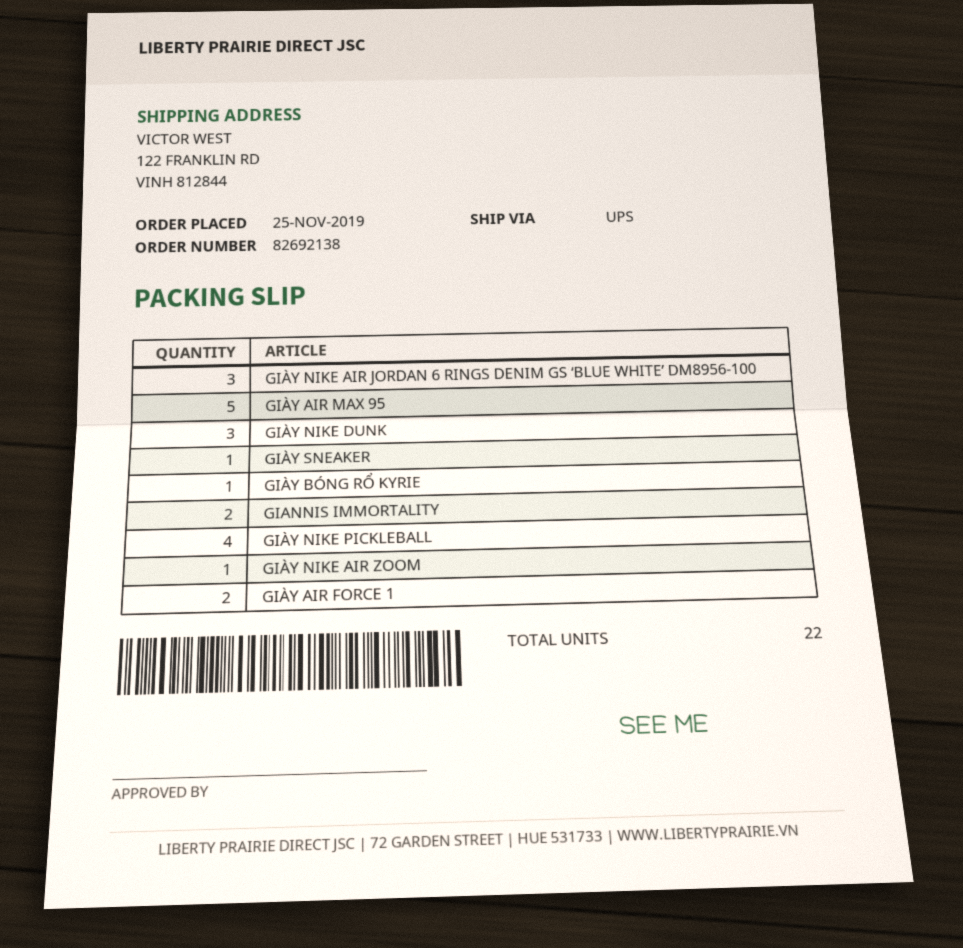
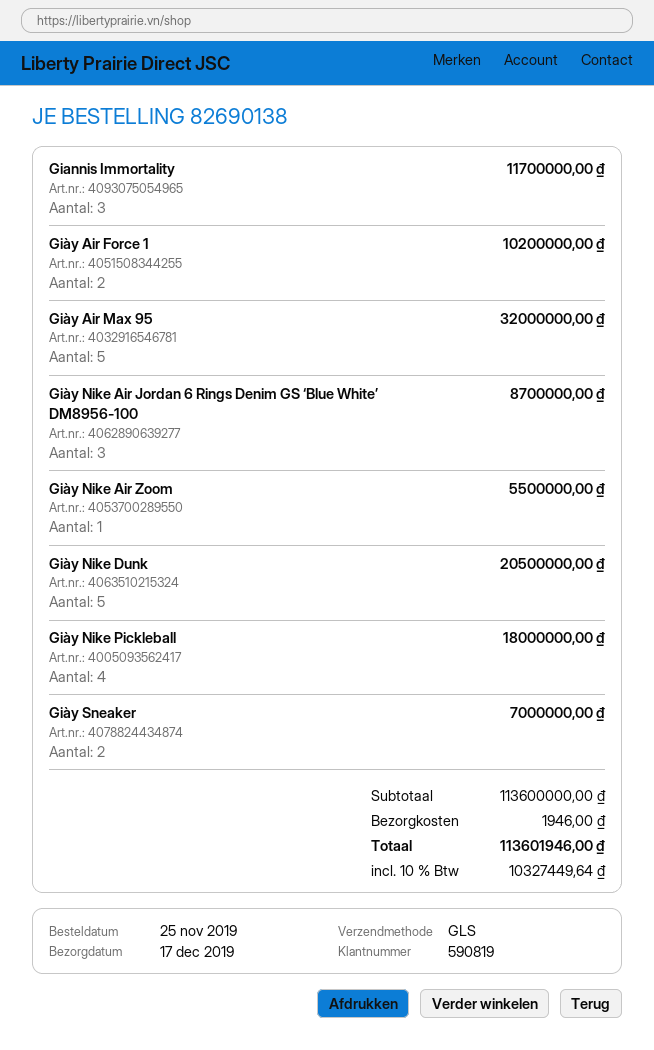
order number: 82692138 -> 82690138
shipping method: UPS -> GLS
GIÀY NIKE DUNK: 3 -> 5
GIÀY SNEAKER: 1 -> 2
GIÀY BÓNG RỔ KYRIE: 1 -> none
GIANNIS IMMORTALITY: 2 -> 3

